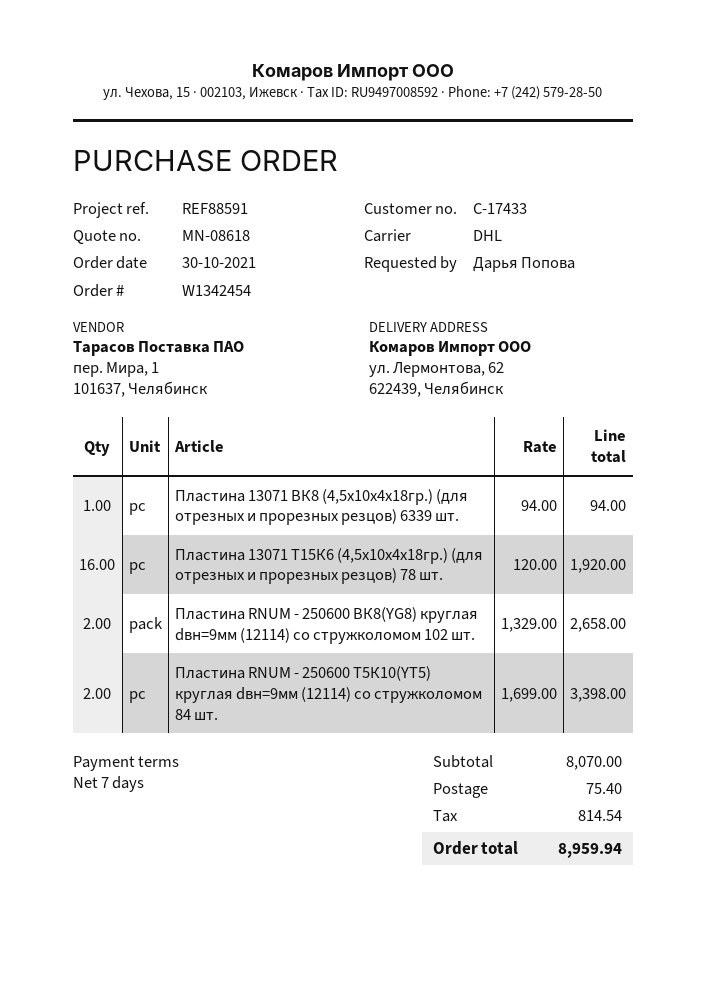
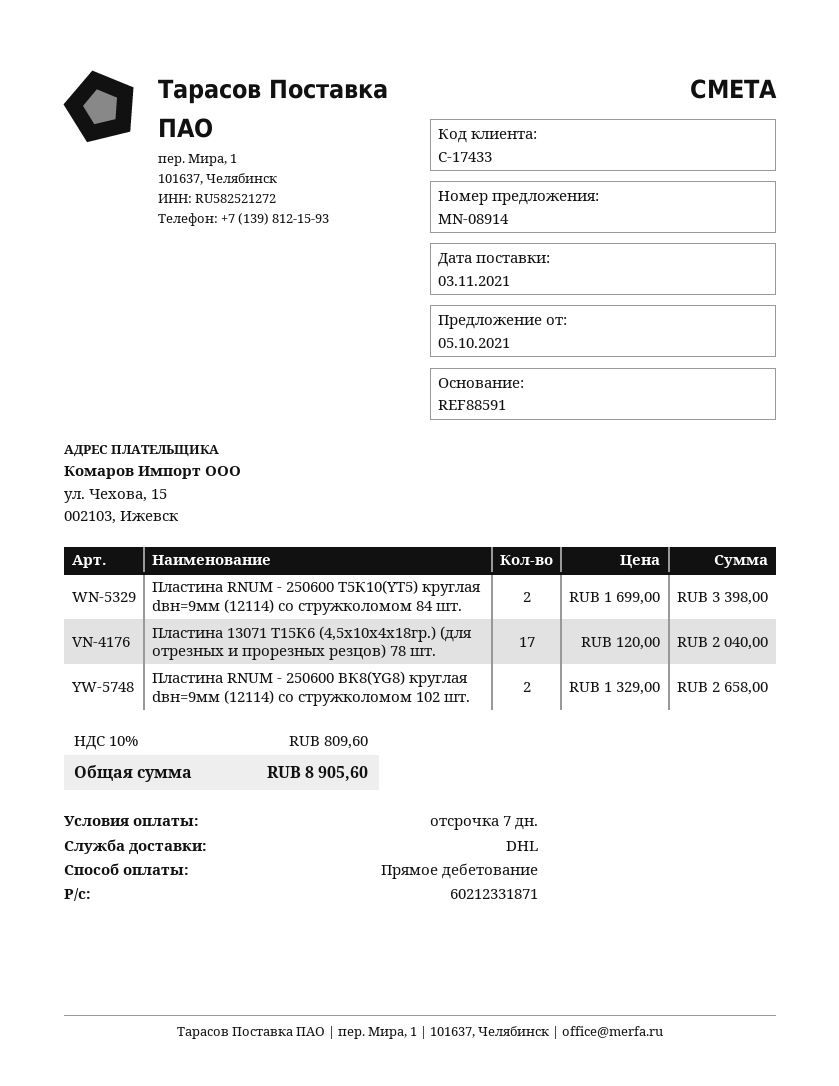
quote number: MN-08618 -> MN-08914
Пластина 13071 ВК8 (4,5х10х4х18гр.) (для отрезных и прорезных резцов) 6339 шт.: 1 x 94.00 = 94.00 -> none
Пластина 13071 Т15К6 (4,5х10х4х18гр.) (для отрезных и прорезных резцов) 78 шт.: 16 x 120.00 = 1920.00 -> 17 x 120.00 = 2040.00
shipping: 75.40 -> none
tax: 814.54 -> 809.60
total: 8959.94 -> 8905.60

